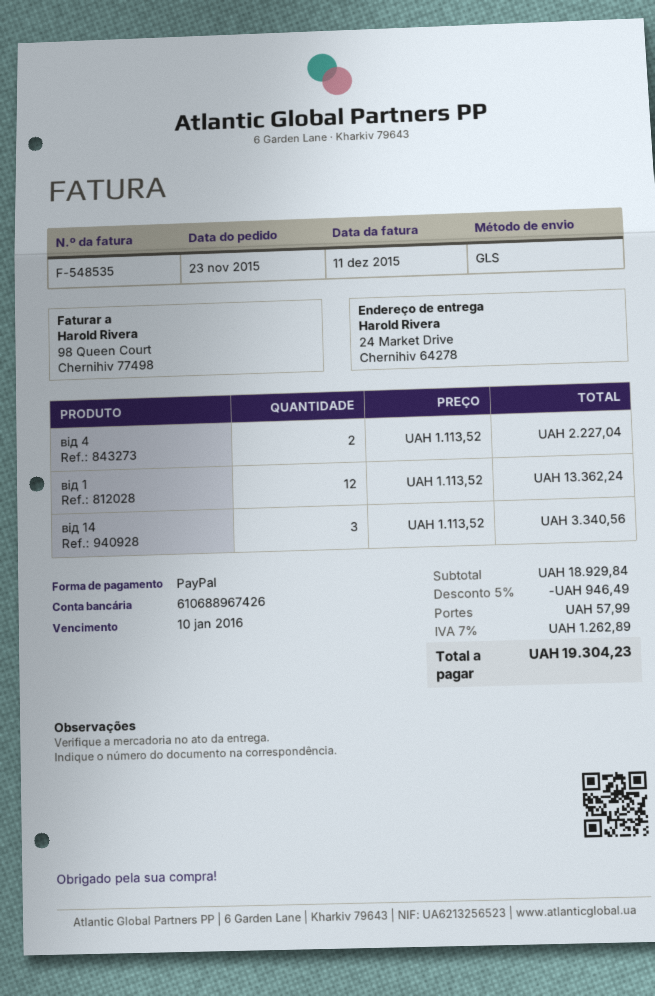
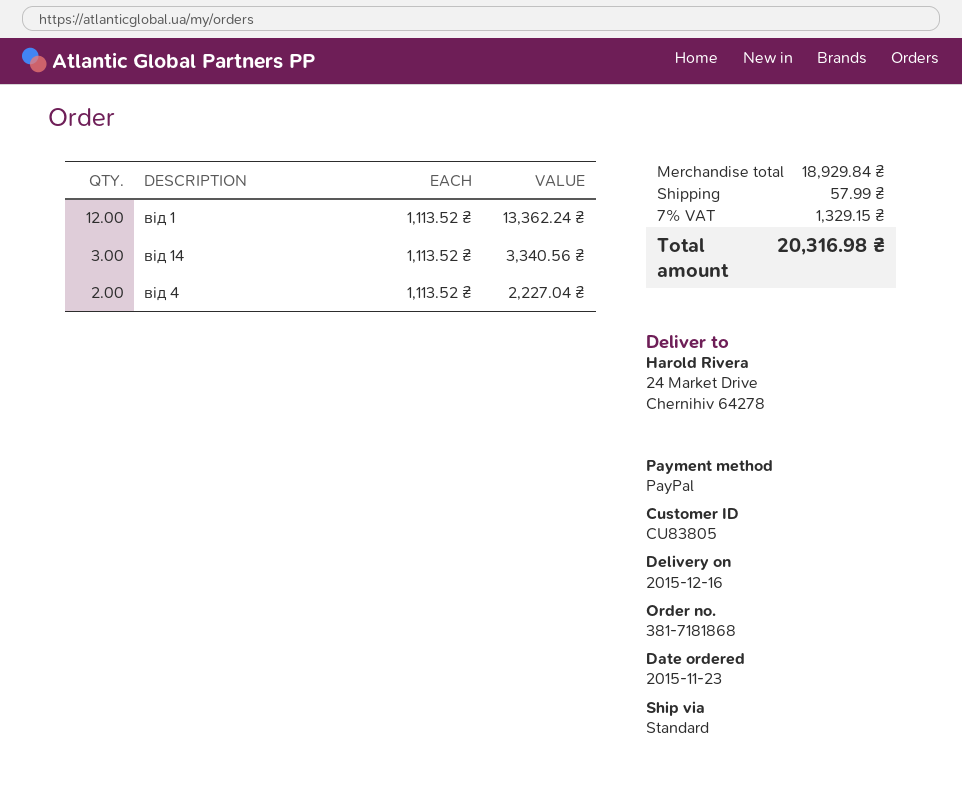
shipping method: GLS -> standard
discount: 5% = 946.49 -> none
tax: 7% = 1262.89 -> 7% = 1329.15
total: 19304.23 -> 20316.98

